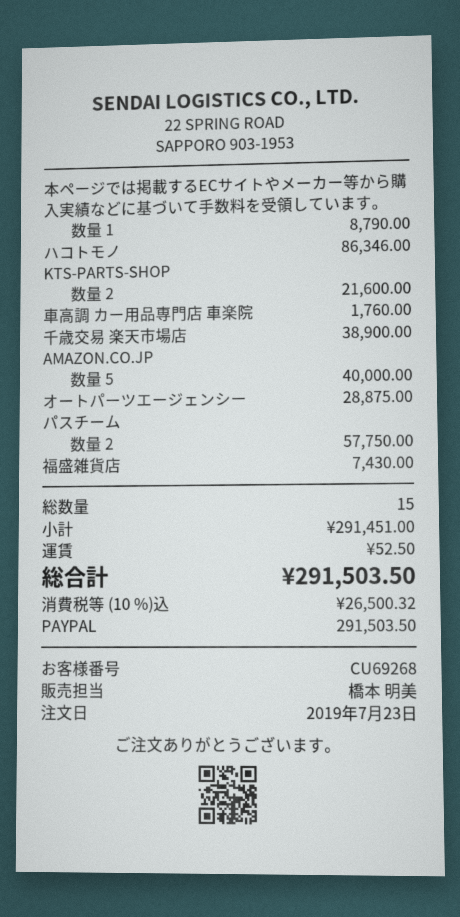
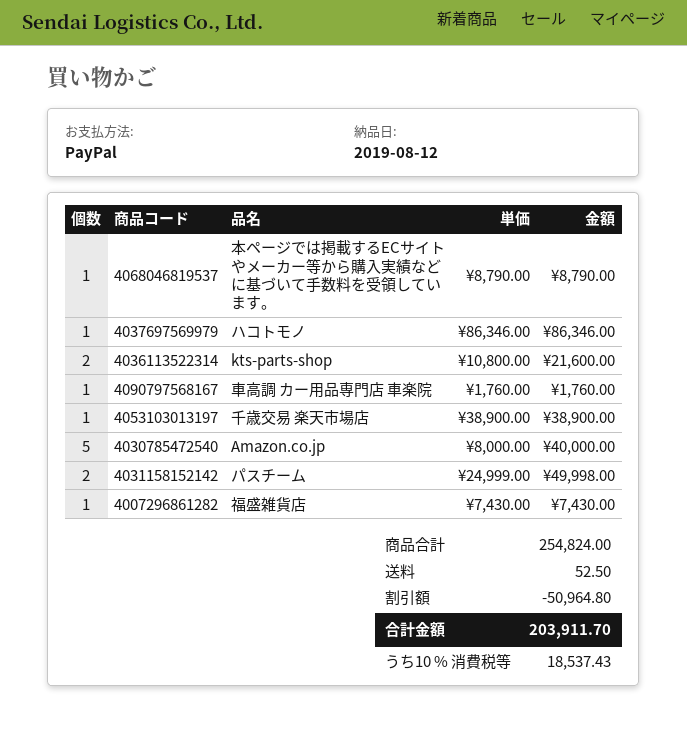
オートパーツエージェンシー: 1 for 28875.00 -> none
パスチーム: 2 for 57750.00 -> 2 for 49998.00
subtotal: 291451.00 -> 254824.00
discount: none -> 50964.80
tax: 10% = 26500.32 -> 10% = 18537.43
total: 291503.50 -> 203911.70

